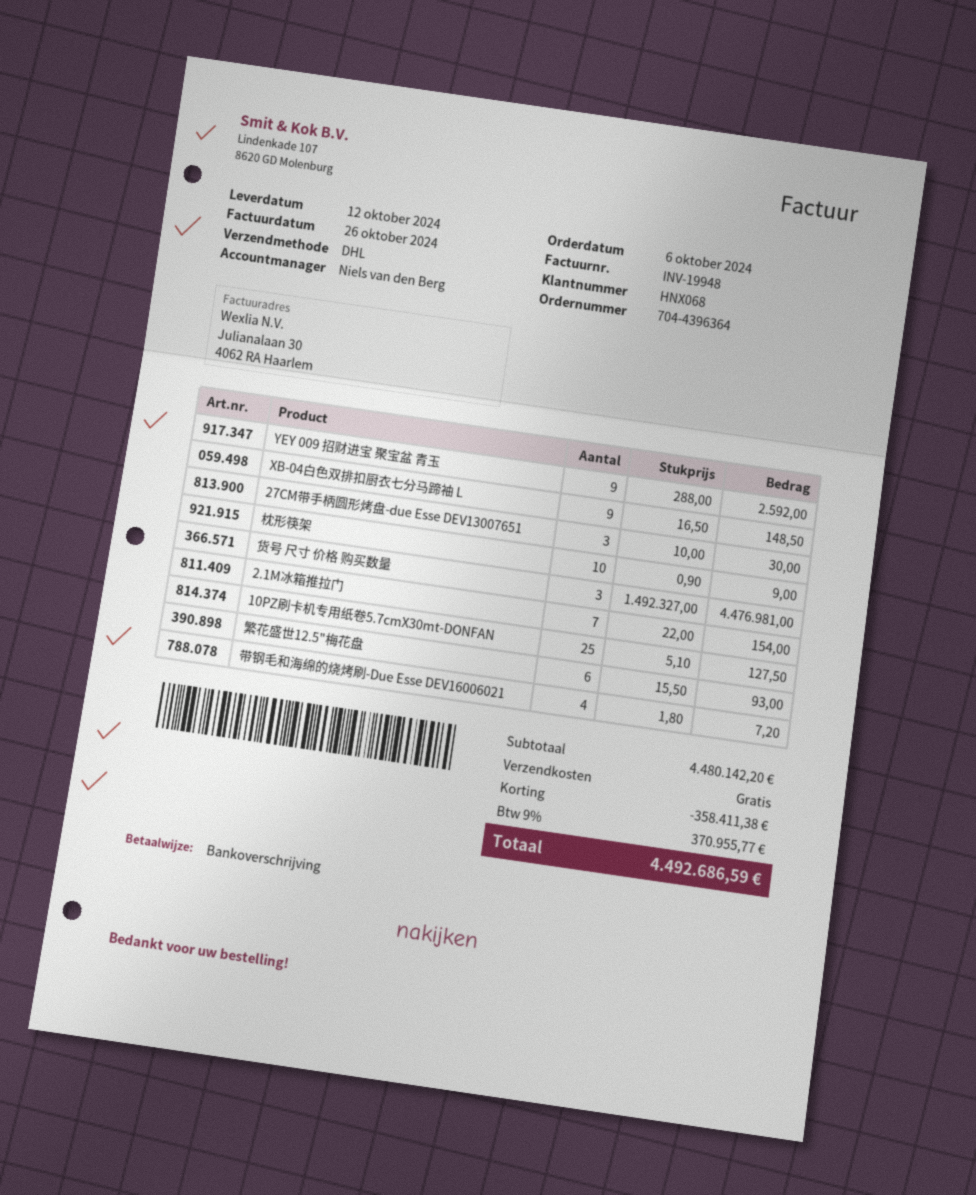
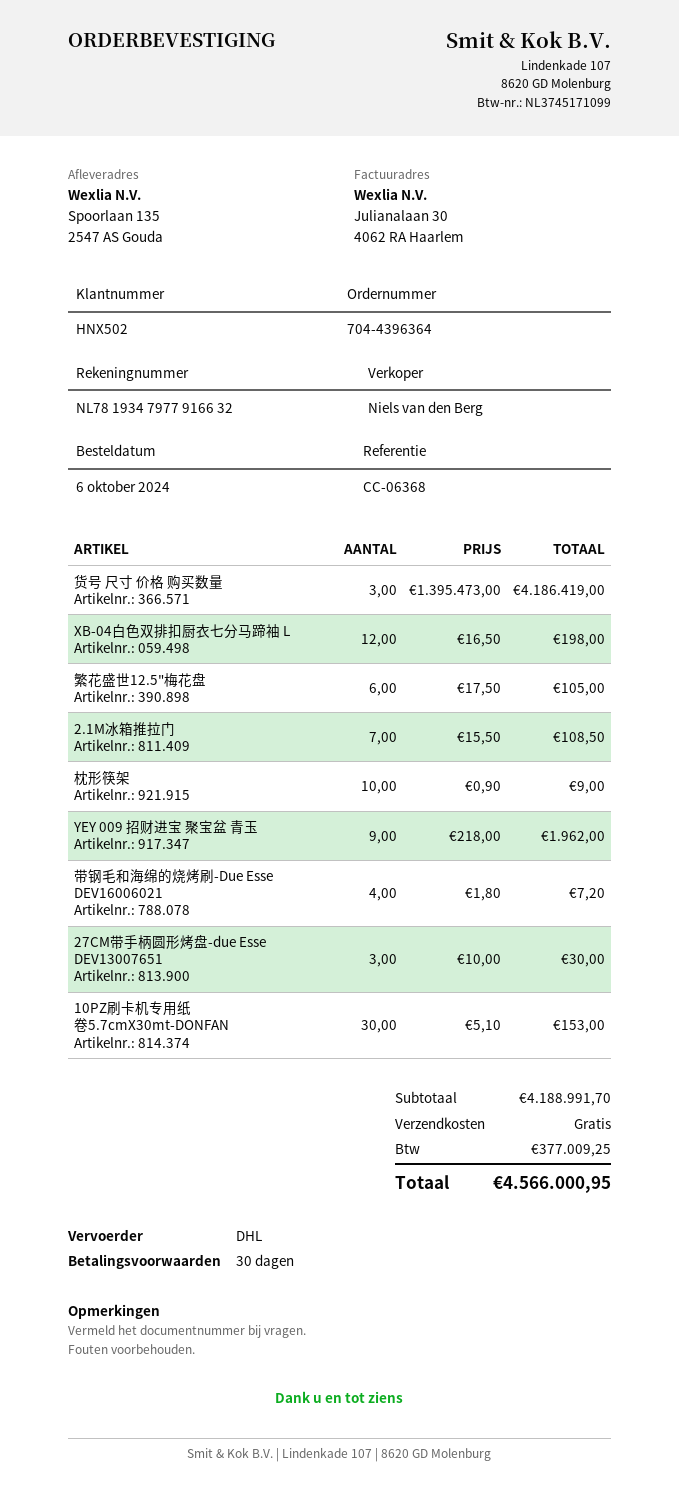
customer number: HNX068 -> HNX502
YEY 009 招财进宝 聚宝盆 青玉: 9 x 288.00 = 2592.00 -> 9 x 218.00 = 1962.00
XB-04白色双排扣厨衣七分马蹄袖 L: 9 x 16.50 = 148.50 -> 12 x 16.50 = 198.00
货号 尺寸 价格 购买数量: 3 x 1492327.00 = 4476981.00 -> 3 x 1395473.00 = 4186419.00
2.1M冰箱推拉门: 7 x 22.00 = 154.00 -> 7 x 15.50 = 108.50
10PZ刷卡机专用纸卷5.7cmX30mt-DONFAN: 25 x 5.10 = 127.50 -> 30 x 5.10 = 153.00
繁花盛世12.5"梅花盘: 6 x 15.50 = 93.00 -> 6 x 17.50 = 105.00
subtotal: 4480142.20 -> 4188991.70
discount: 358411.38 -> none
tax: 370955.77 -> 377009.25
total: 4492686.59 -> 4566000.95

